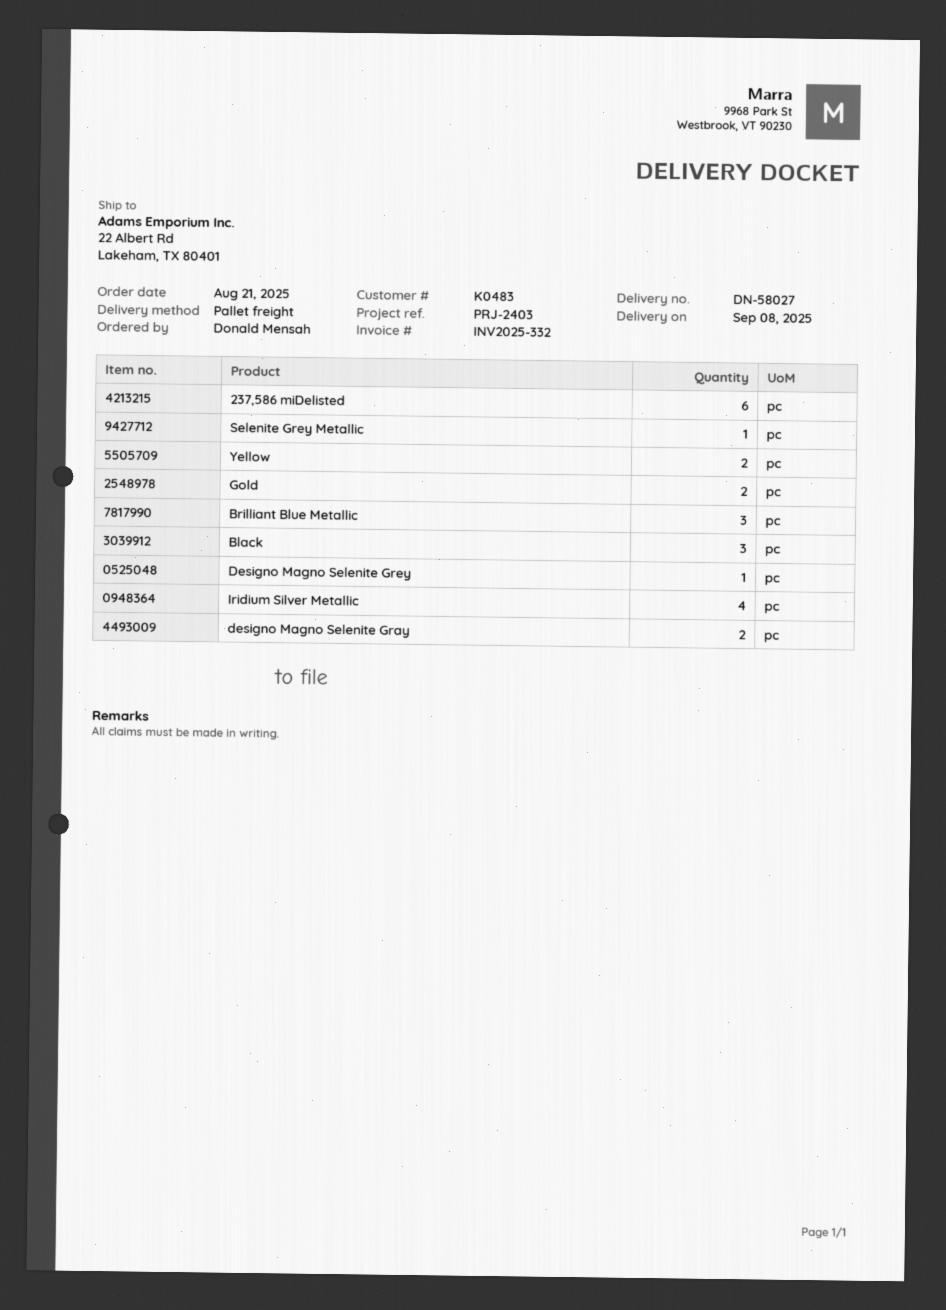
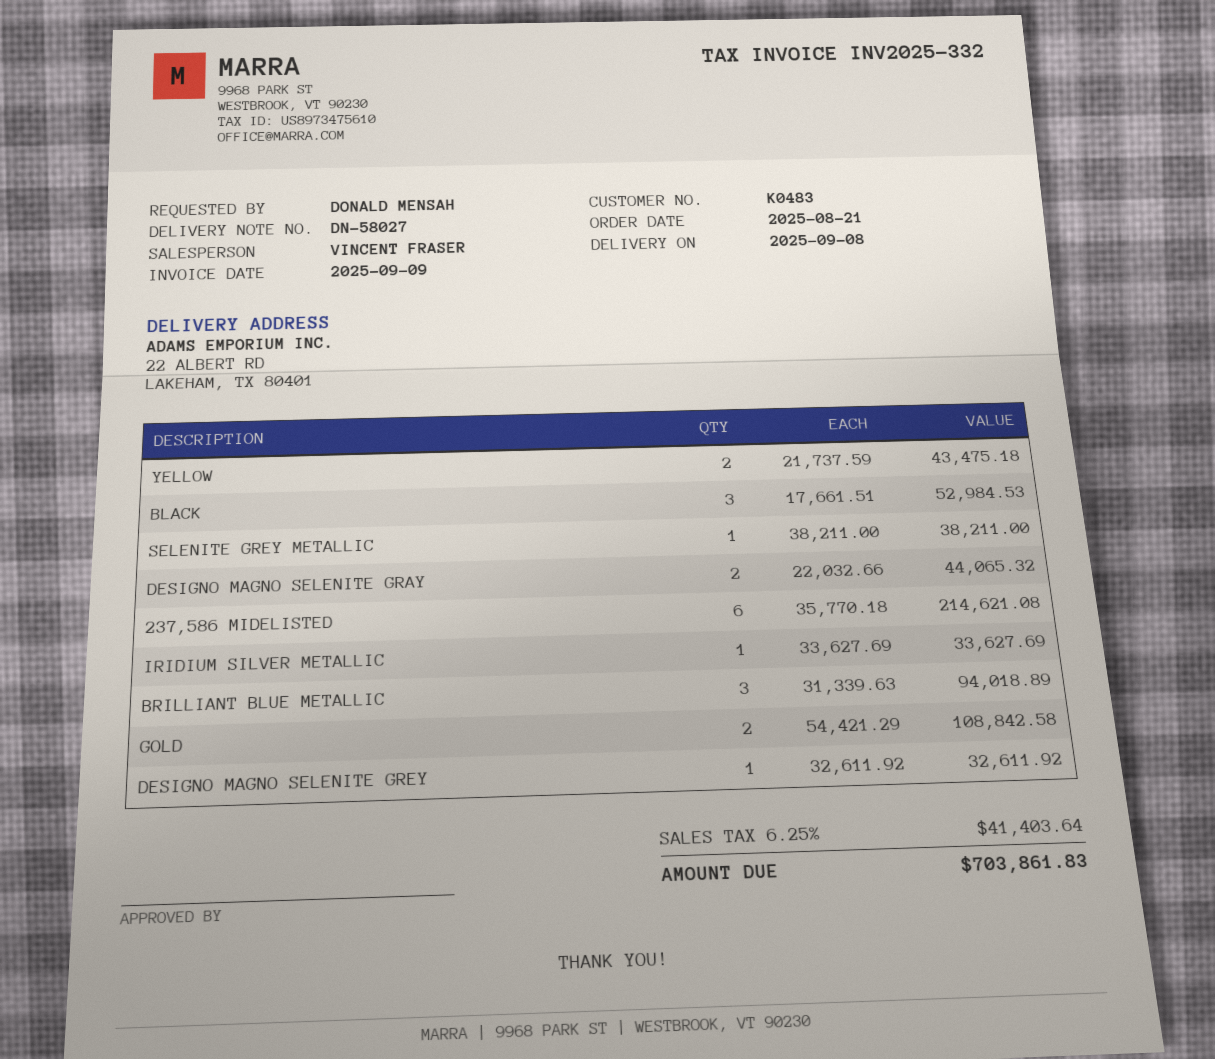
Iridium Silver Metallic: 4 -> 1

